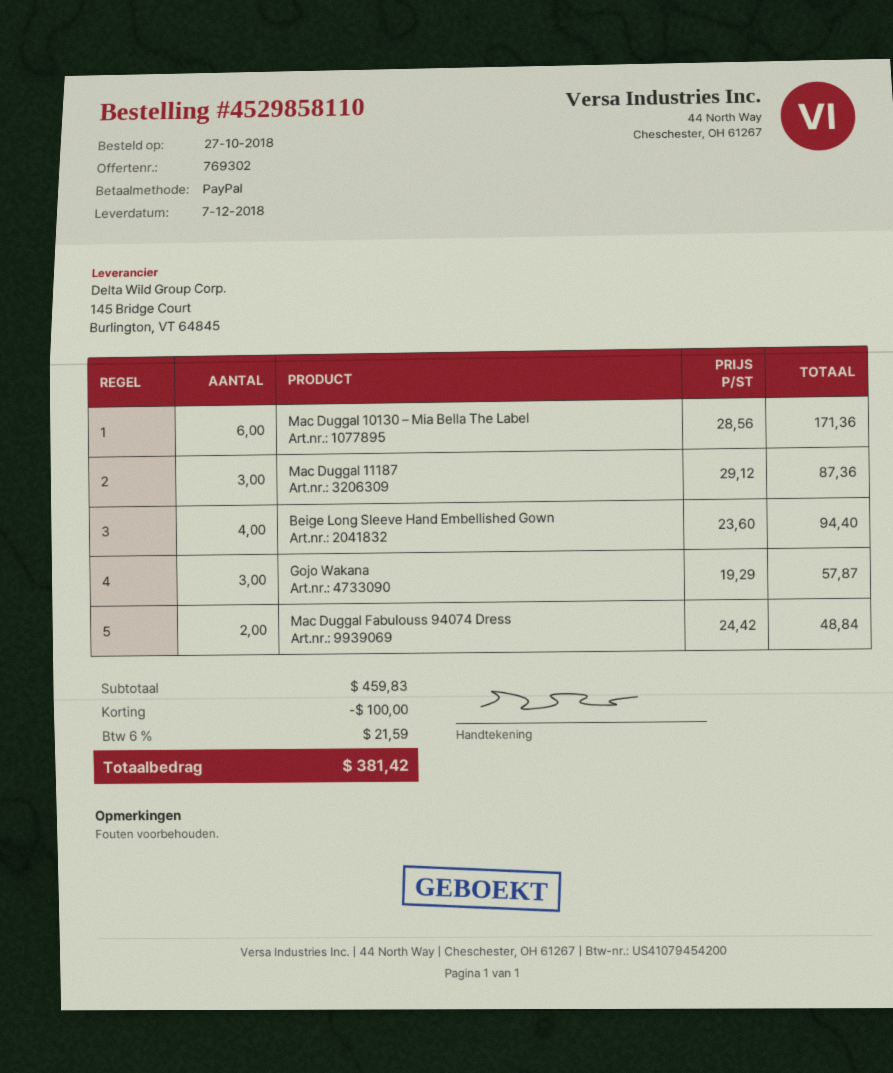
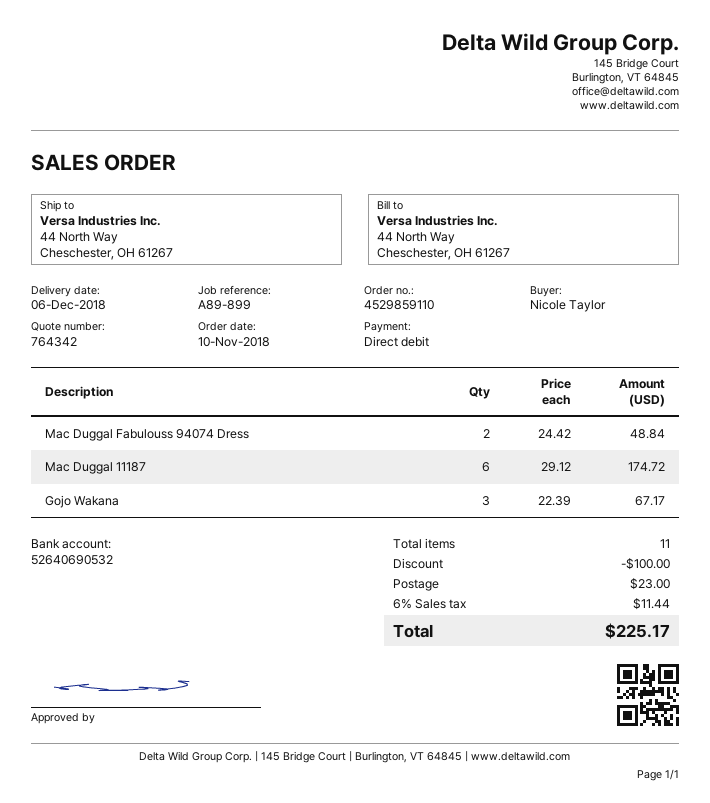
quote number: 769302 -> 764342
order number: 4529858110 -> 4529859110
order date: 2018-10-27 -> 2018-11-10
delivery date: 2018-12-07 -> 2018-12-06
payment method: PayPal -> direct debit
Mac Duggal 10130 – Mia Bella The Label: 6 x 28.56 = 171.36 -> none
Mac Duggal 11187: 3 x 29.12 = 87.36 -> 6 x 29.12 = 174.72
Beige Long Sleeve Hand Embellished Gown: 4 x 23.60 = 94.40 -> none
Gojo Wakana: 3 x 19.29 = 57.87 -> 3 x 22.39 = 67.17
shipping: none -> 23.00
tax: 6% = 21.59 -> 6% = 11.44
total: 381.42 -> 225.17

